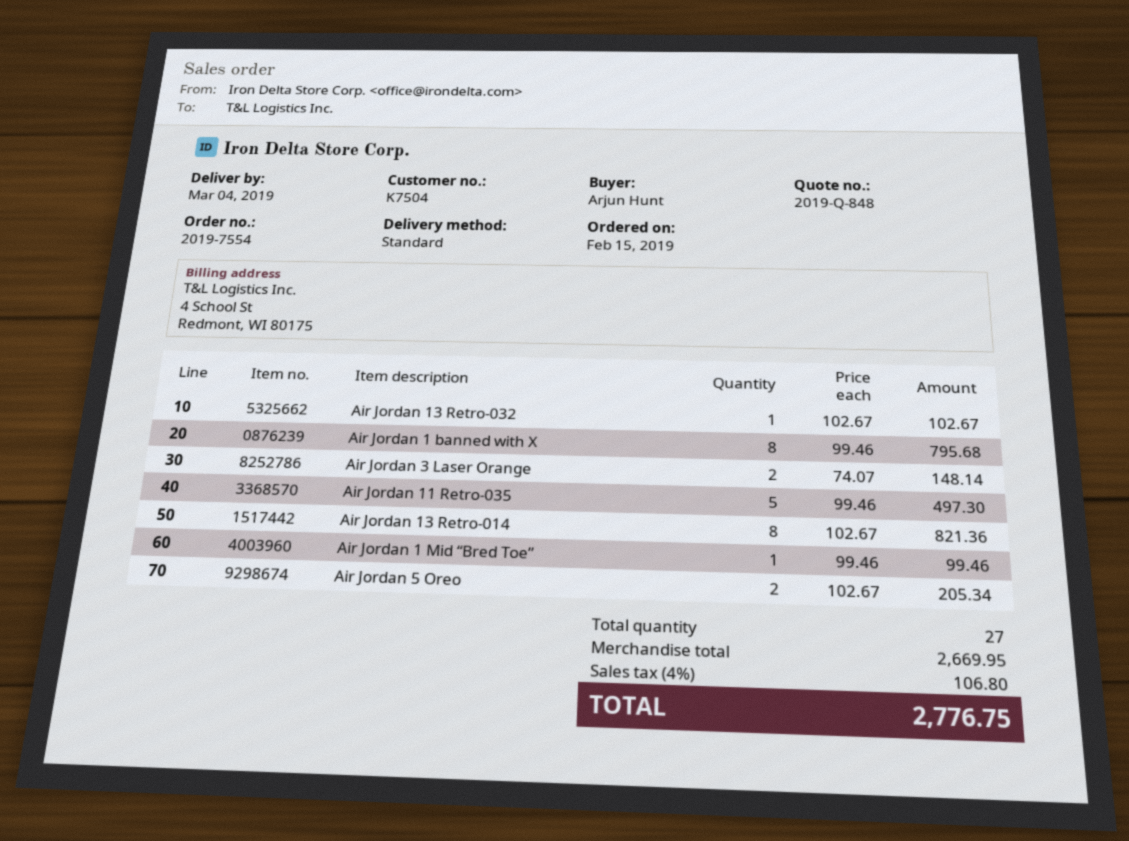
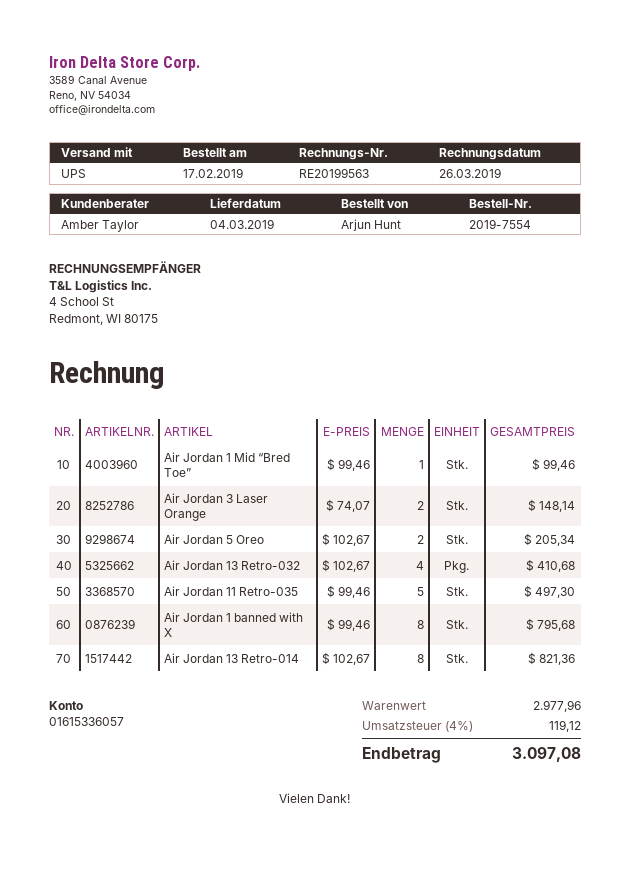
order date: 2019-02-15 -> 2019-02-17
shipping method: standard -> UPS
Air Jordan 13 Retro-032: 1 x 102.67 = 102.67 -> 4 x 102.67 = 410.68
subtotal: 2669.95 -> 2977.96
tax: 4% = 106.80 -> 4% = 119.12
total: 2776.75 -> 3097.08

